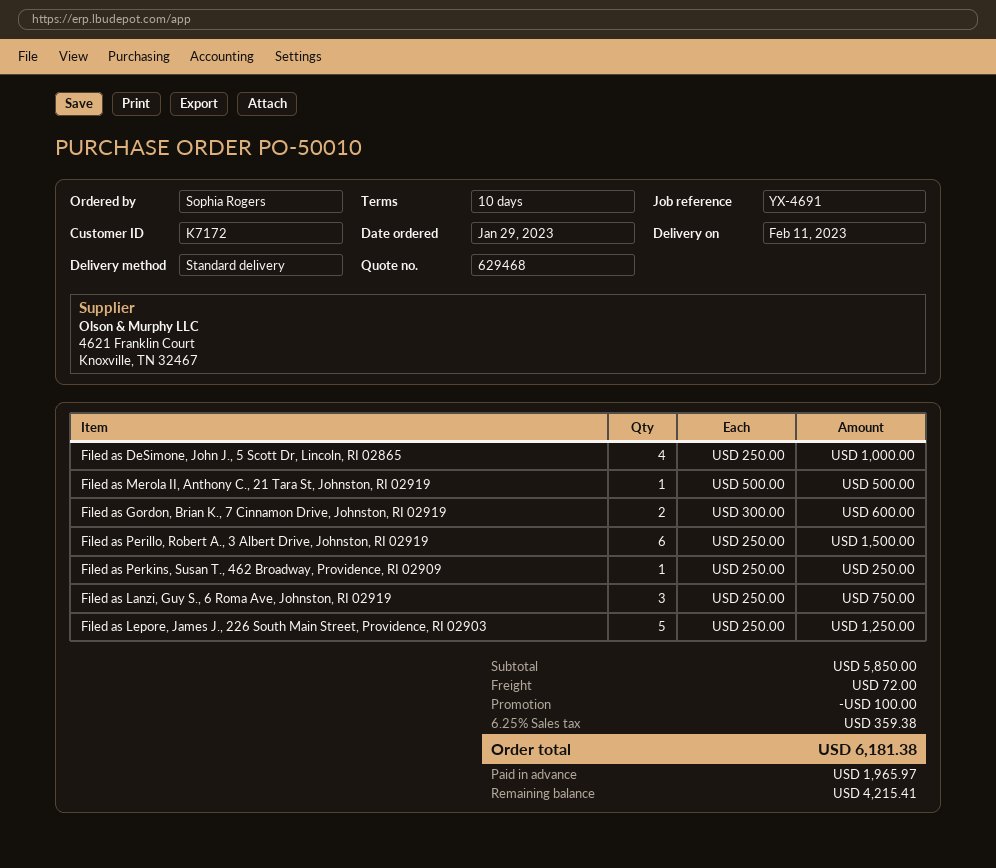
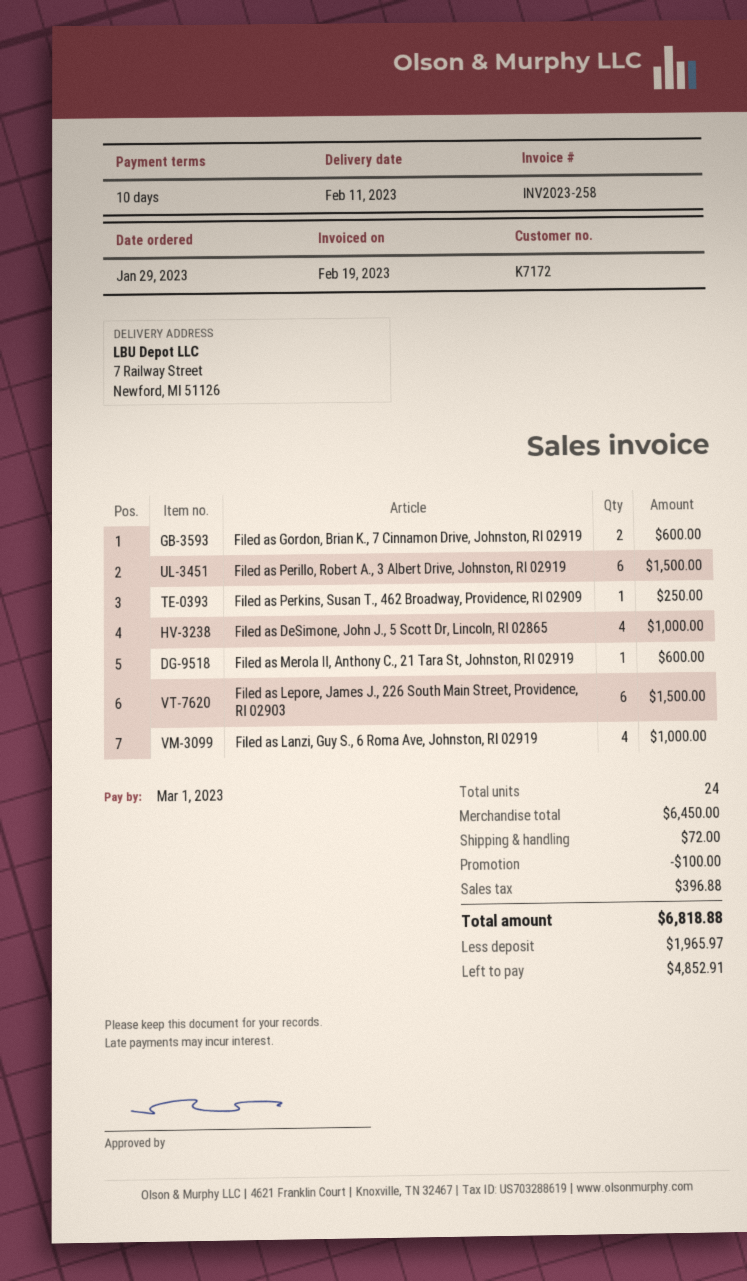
Filed as Merola II, Anthony C., 21 Tara St, Johnston, RI 02919: 1 for 500.00 -> 1 for 600.00
Filed as Lanzi, Guy S., 6 Roma Ave, Johnston, RI 02919: 3 for 750.00 -> 4 for 1000.00
Filed as Lepore, James J., 226 South Main Street, Providence, RI 02903: 5 for 1250.00 -> 6 for 1500.00
subtotal: 5850.00 -> 6450.00
tax: 359.38 -> 396.88
total: 6181.38 -> 6818.88
balance: 4215.41 -> 4852.91

